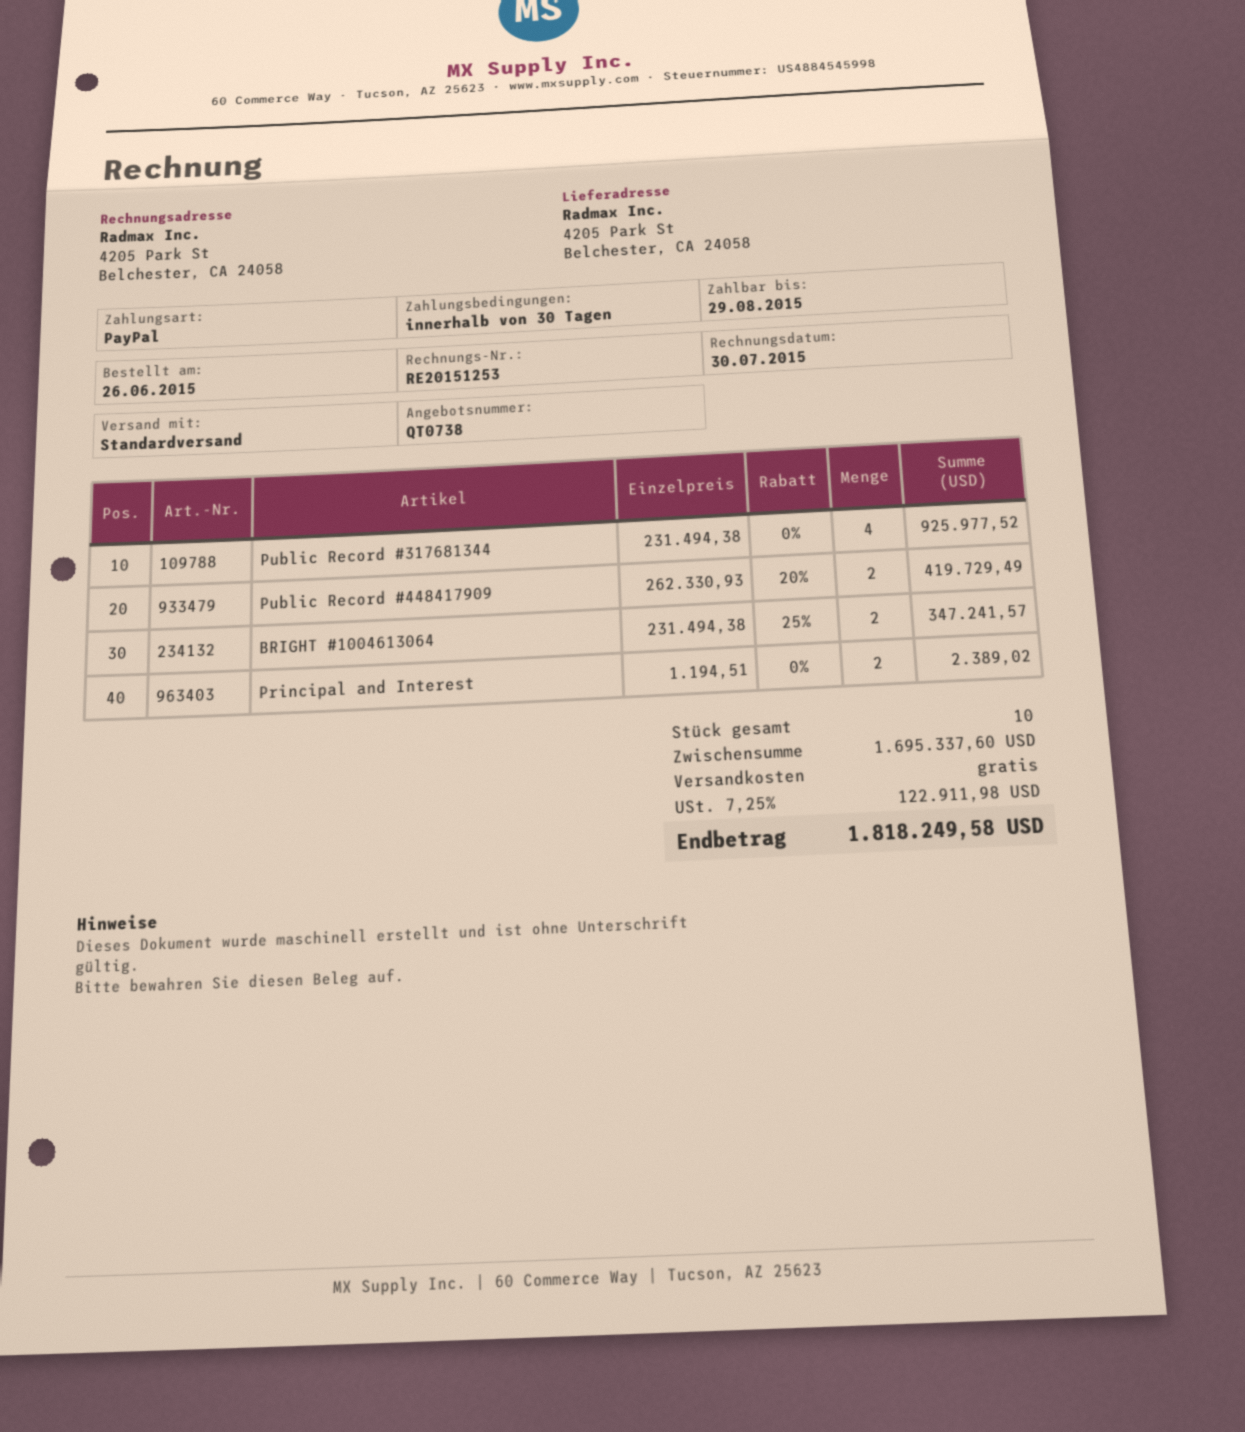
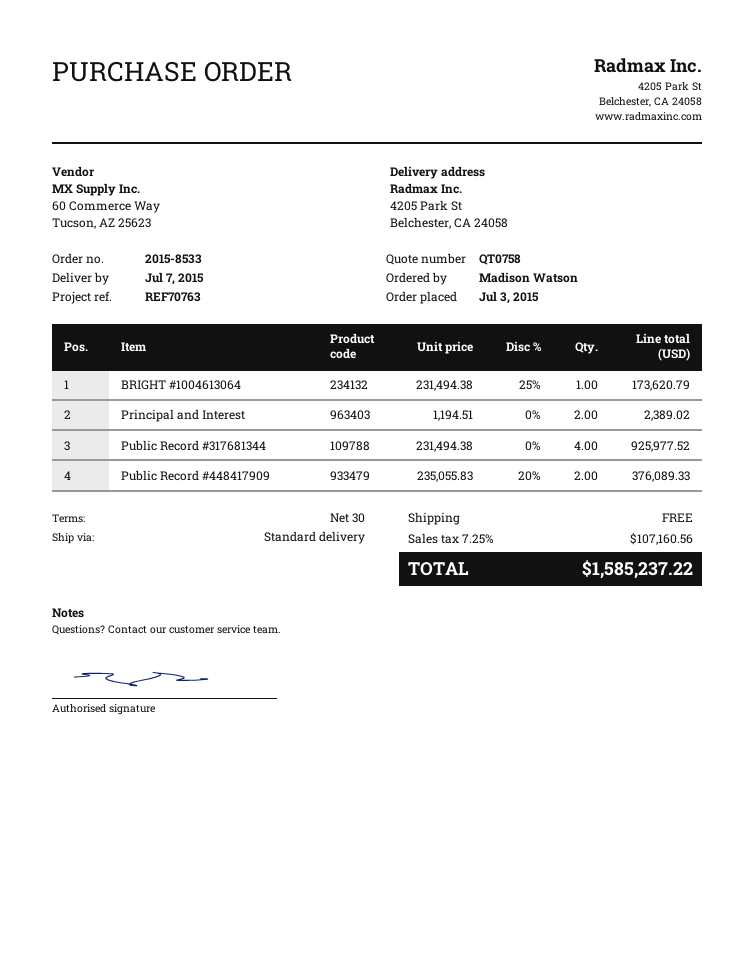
quote number: QT0738 -> QT0758
order date: 2015-06-26 -> 2015-07-03
Public Record #448417909: 2 x 262330.93 - 20% = 419729.49 -> 2 x 235055.83 - 20% = 376089.33
BRIGHT #1004613064: 2 x 231494.38 - 25% = 347241.57 -> 1 x 231494.38 - 25% = 173620.79
tax: 7.25% = 122911.98 -> 7.25% = 107160.56
total: 1818249.58 -> 1585237.22

